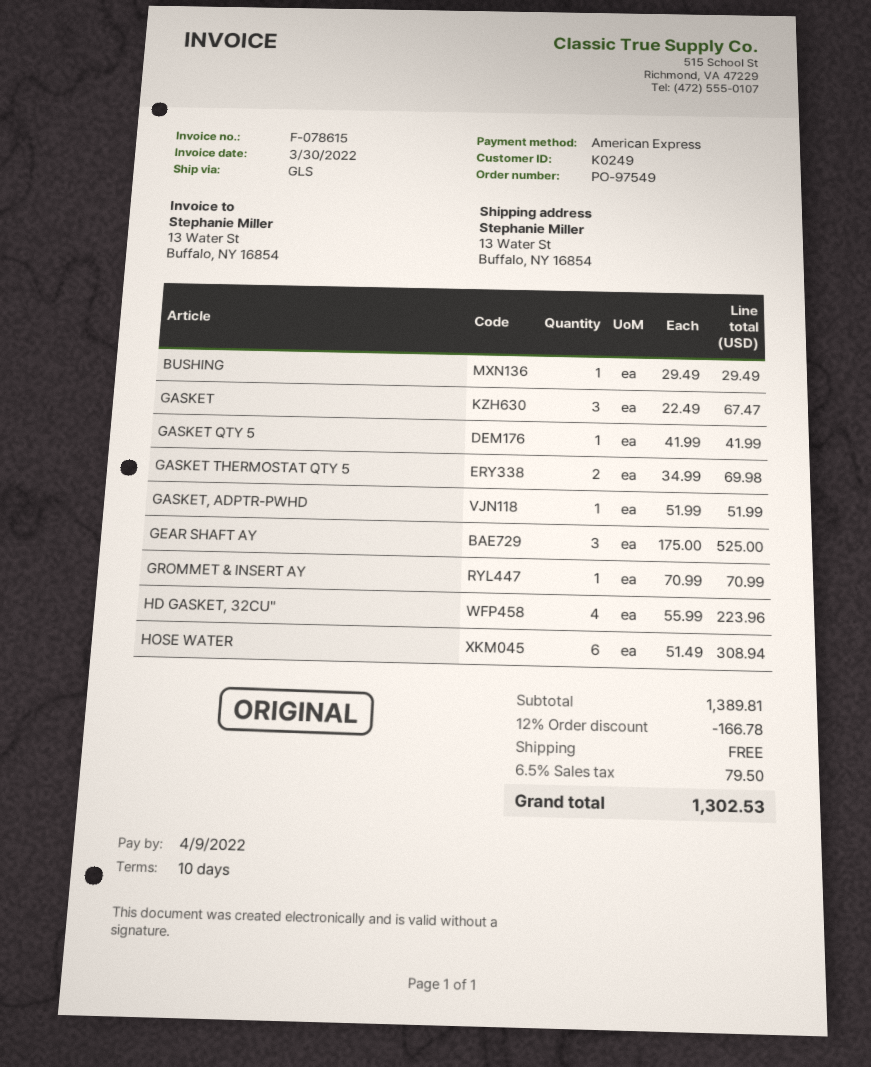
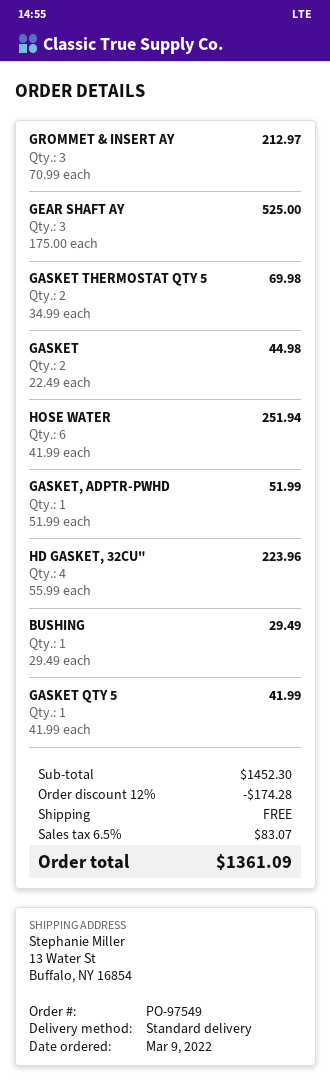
shipping method: GLS -> standard
GASKET: 3 x 22.49 = 67.47 -> 2 x 22.49 = 44.98
GROMMET & INSERT AY: 1 x 70.99 = 70.99 -> 3 x 70.99 = 212.97
HOSE WATER: 6 x 51.49 = 308.94 -> 6 x 41.99 = 251.94
subtotal: 1389.81 -> 1452.30
discount: 12% = 166.78 -> 12% = 174.28
tax: 6.5% = 79.50 -> 6.5% = 83.07
total: 1302.53 -> 1361.09

